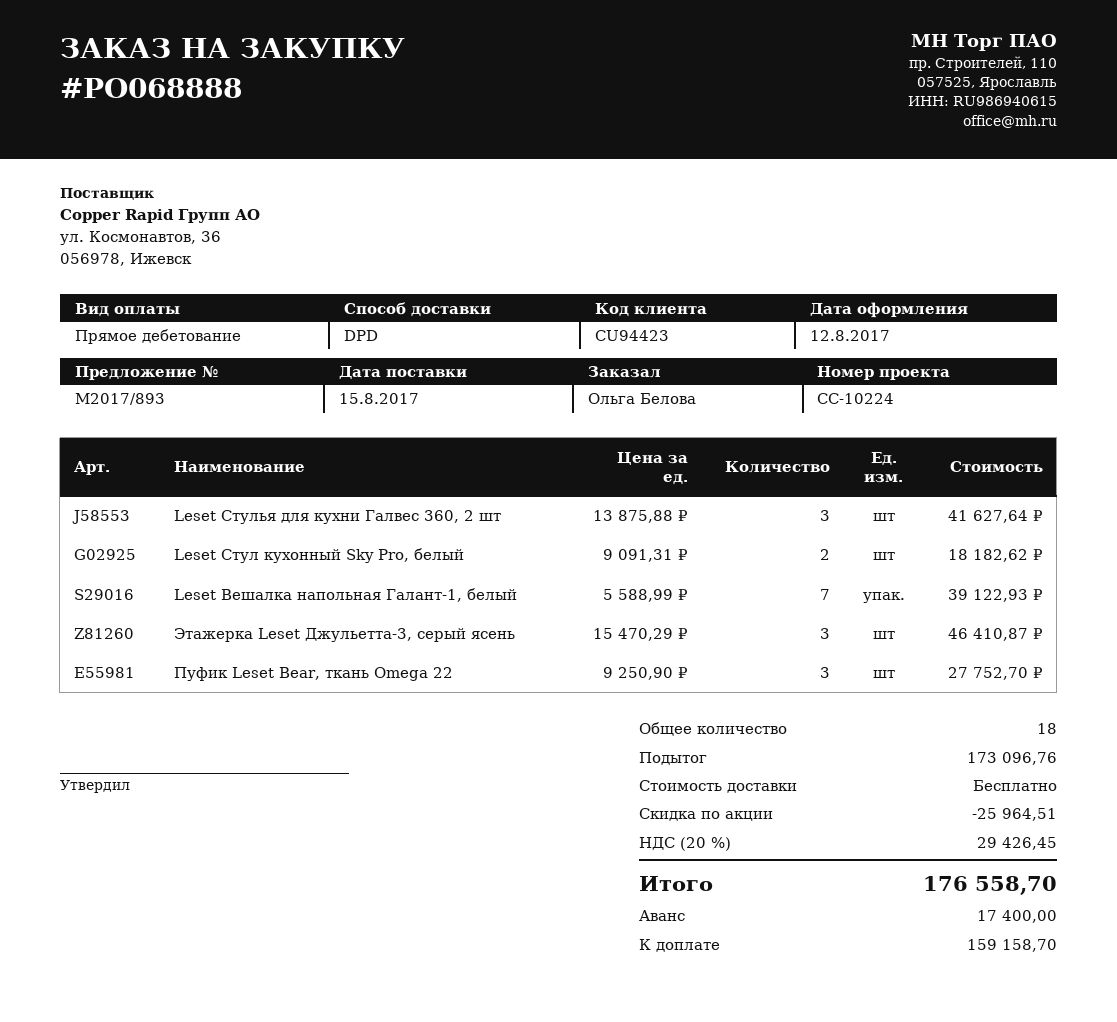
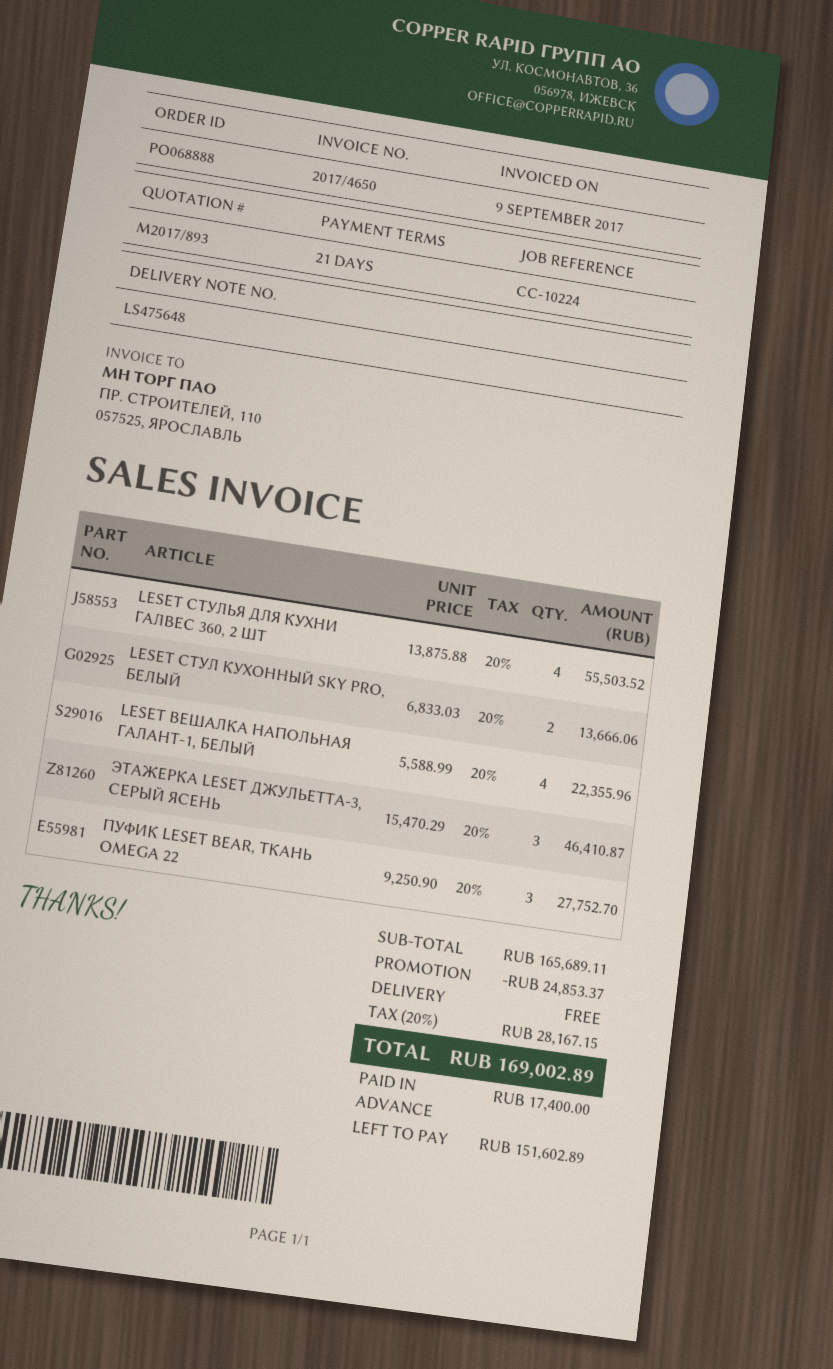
Leset Стулья для кухни Галвес 360, 2 шт: 3 x 13875.88 = 41627.64 -> 4 x 13875.88 = 55503.52
Leset Стул кухонный Sky Pro, белый: 2 x 9091.31 = 18182.62 -> 2 x 6833.03 = 13666.06
Leset Вешалка напольная Галант-1, белый: 7 x 5588.99 = 39122.93 -> 4 x 5588.99 = 22355.96
subtotal: 173096.76 -> 165689.11
discount: 25964.51 -> 24853.37
tax: 20% = 29426.45 -> 20% = 28167.15
total: 176558.70 -> 169002.89
balance: 159158.70 -> 151602.89

